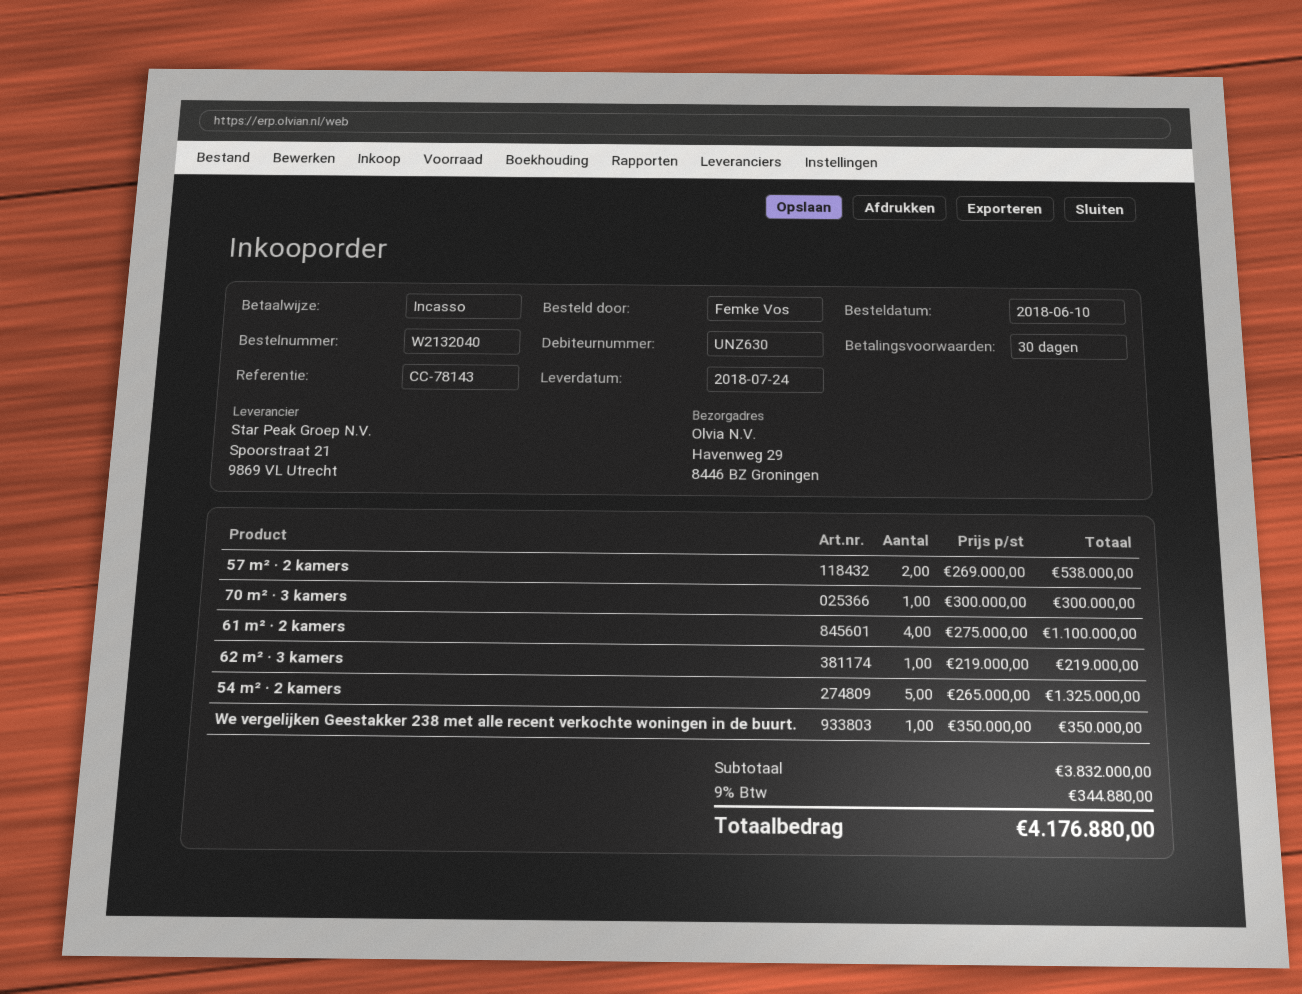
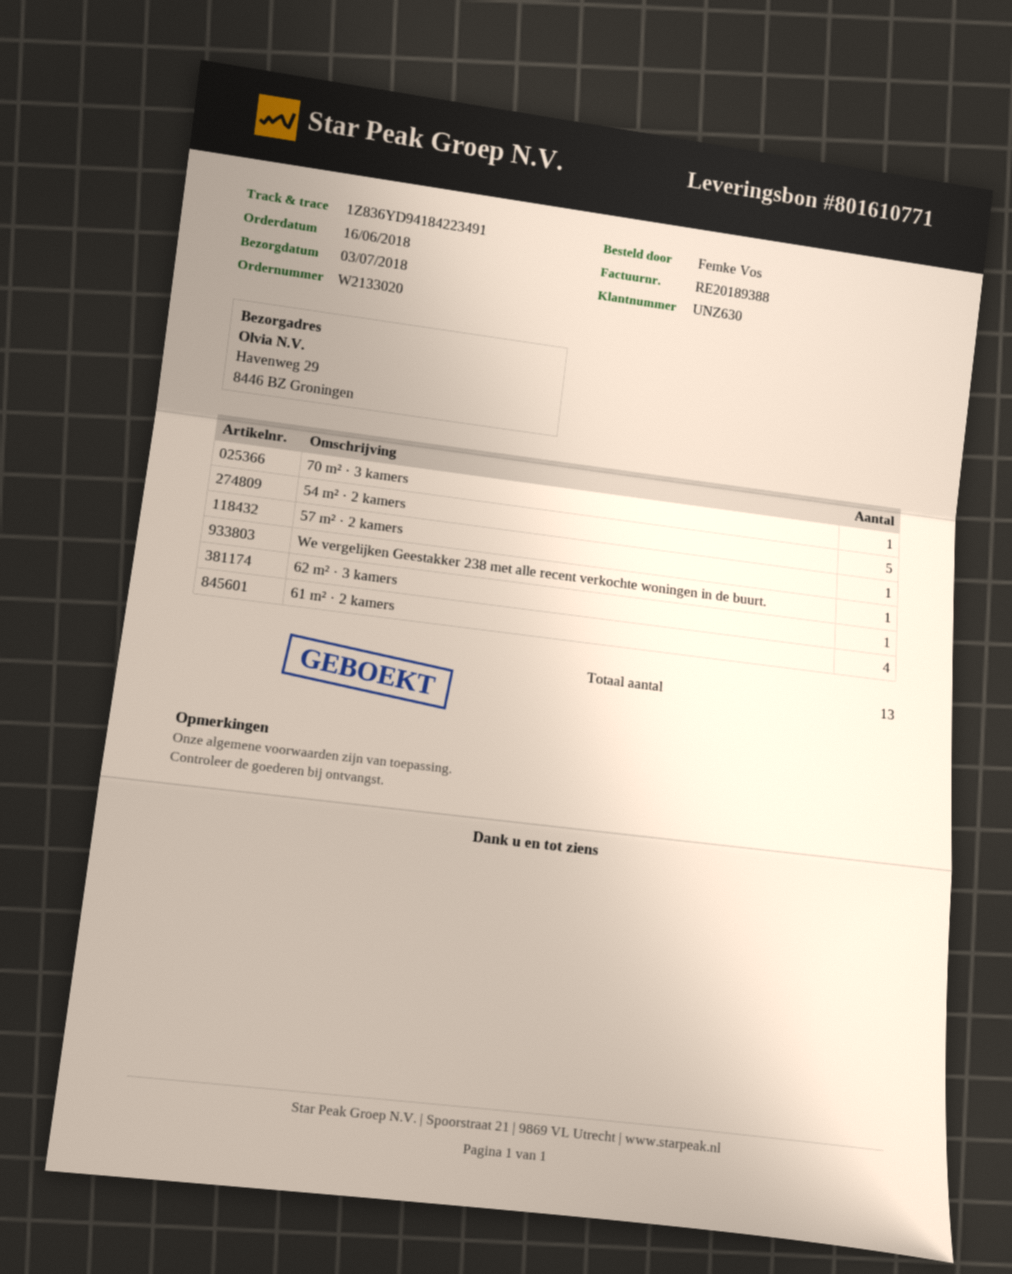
order number: W2132040 -> W2133020
order date: 2018-06-10 -> 2018-06-16
delivery date: 2018-07-24 -> 2018-07-03
57 m² · 2 kamers: 2 -> 1

